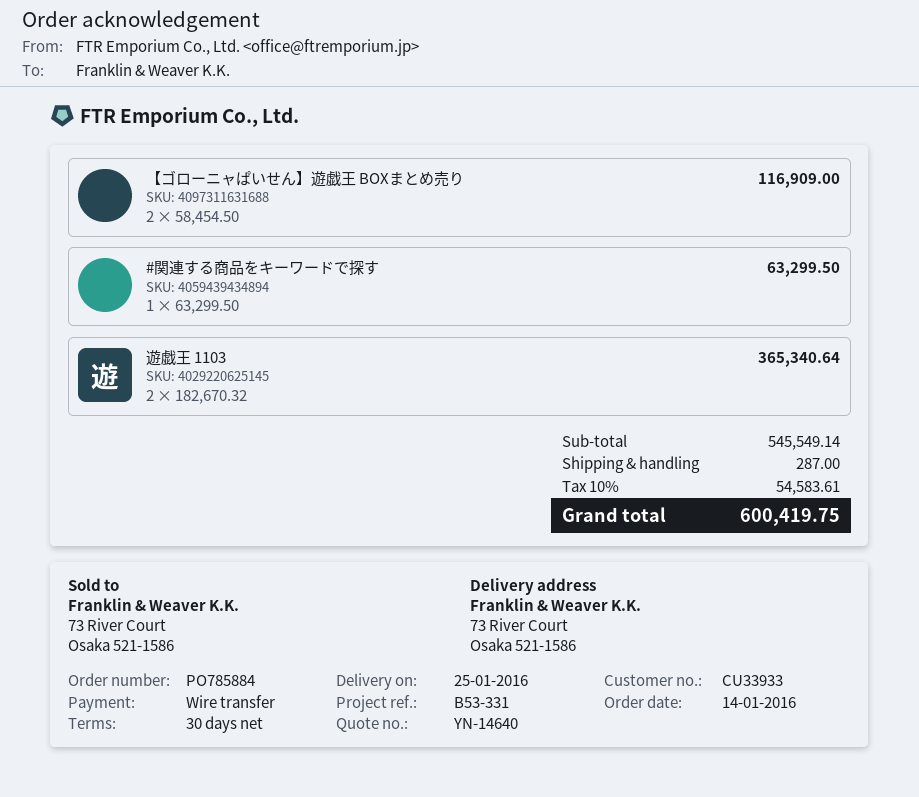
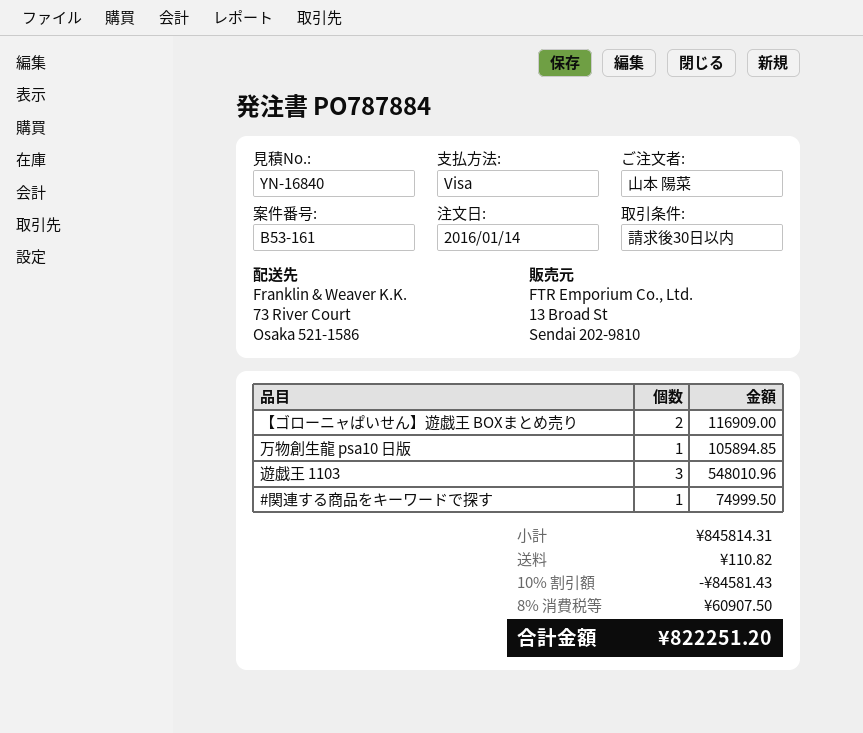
quote number: YN-14640 -> YN-16840
order number: PO785884 -> PO787884
reference: B53-331 -> B53-161
payment method: bank transfer -> Visa
#関連する商品をキーワードで探す: 1 for 63299.50 -> 1 for 74999.50
遊戯王 1103: 2 for 365340.64 -> 3 for 548010.96
万物創生龍 psa10 日版: none -> 1 for 105894.85
subtotal: 545549.14 -> 845814.31
discount: none -> 10% = 84581.43
shipping: 287.00 -> 110.82
tax: 10% = 54583.61 -> 8% = 60907.50
total: 600419.75 -> 822251.20

